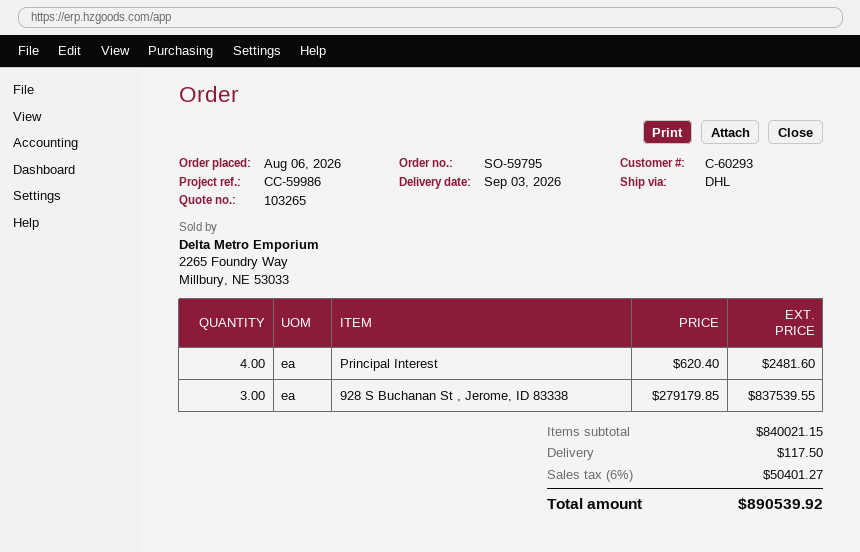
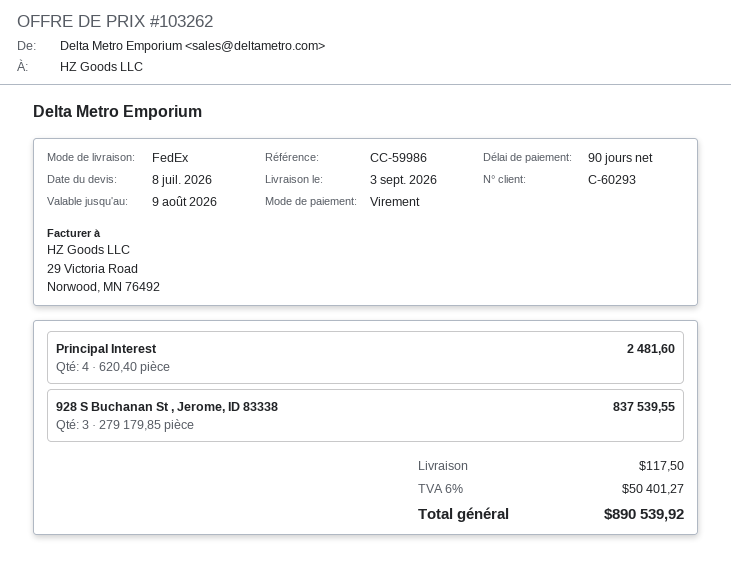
quote number: 103265 -> 103262
shipping method: DHL -> FedEx

